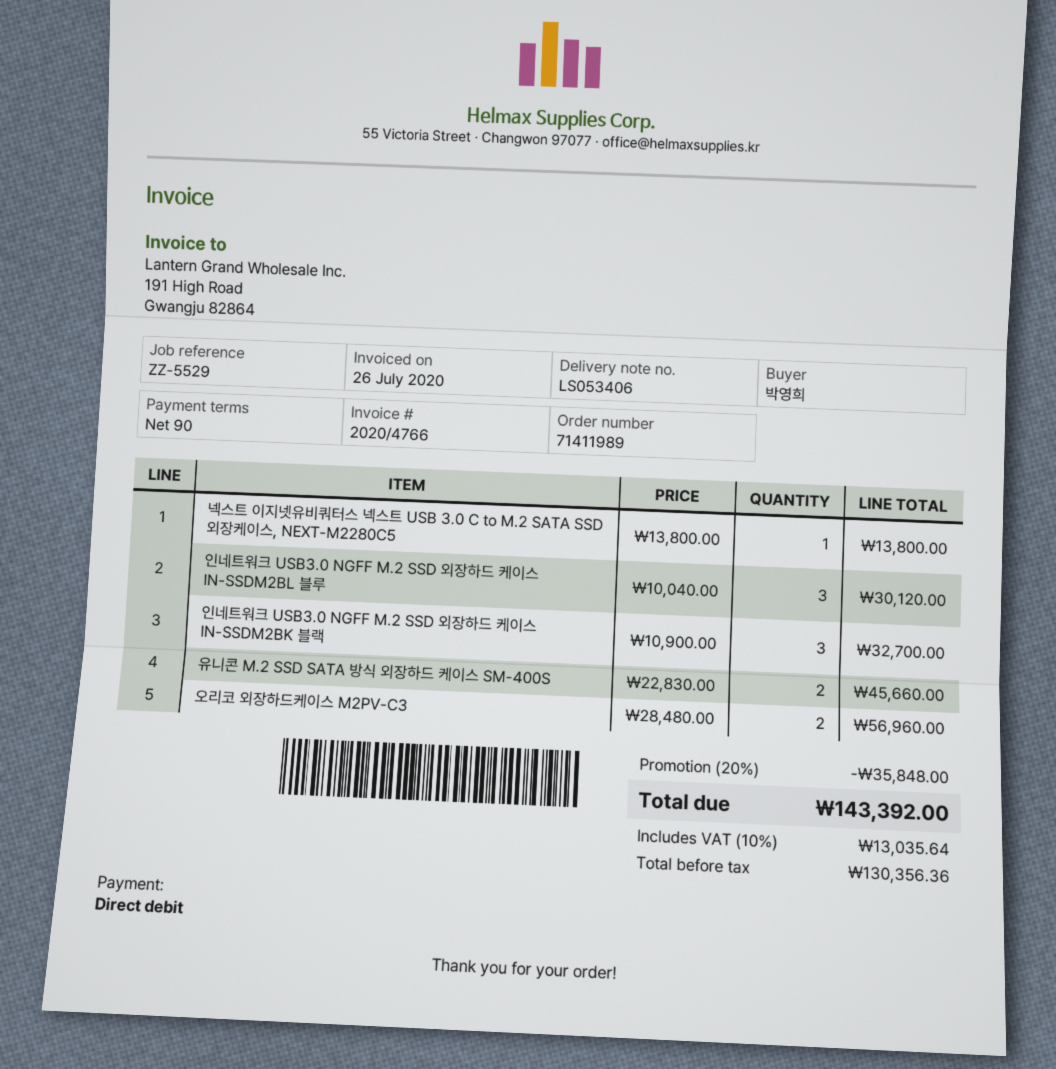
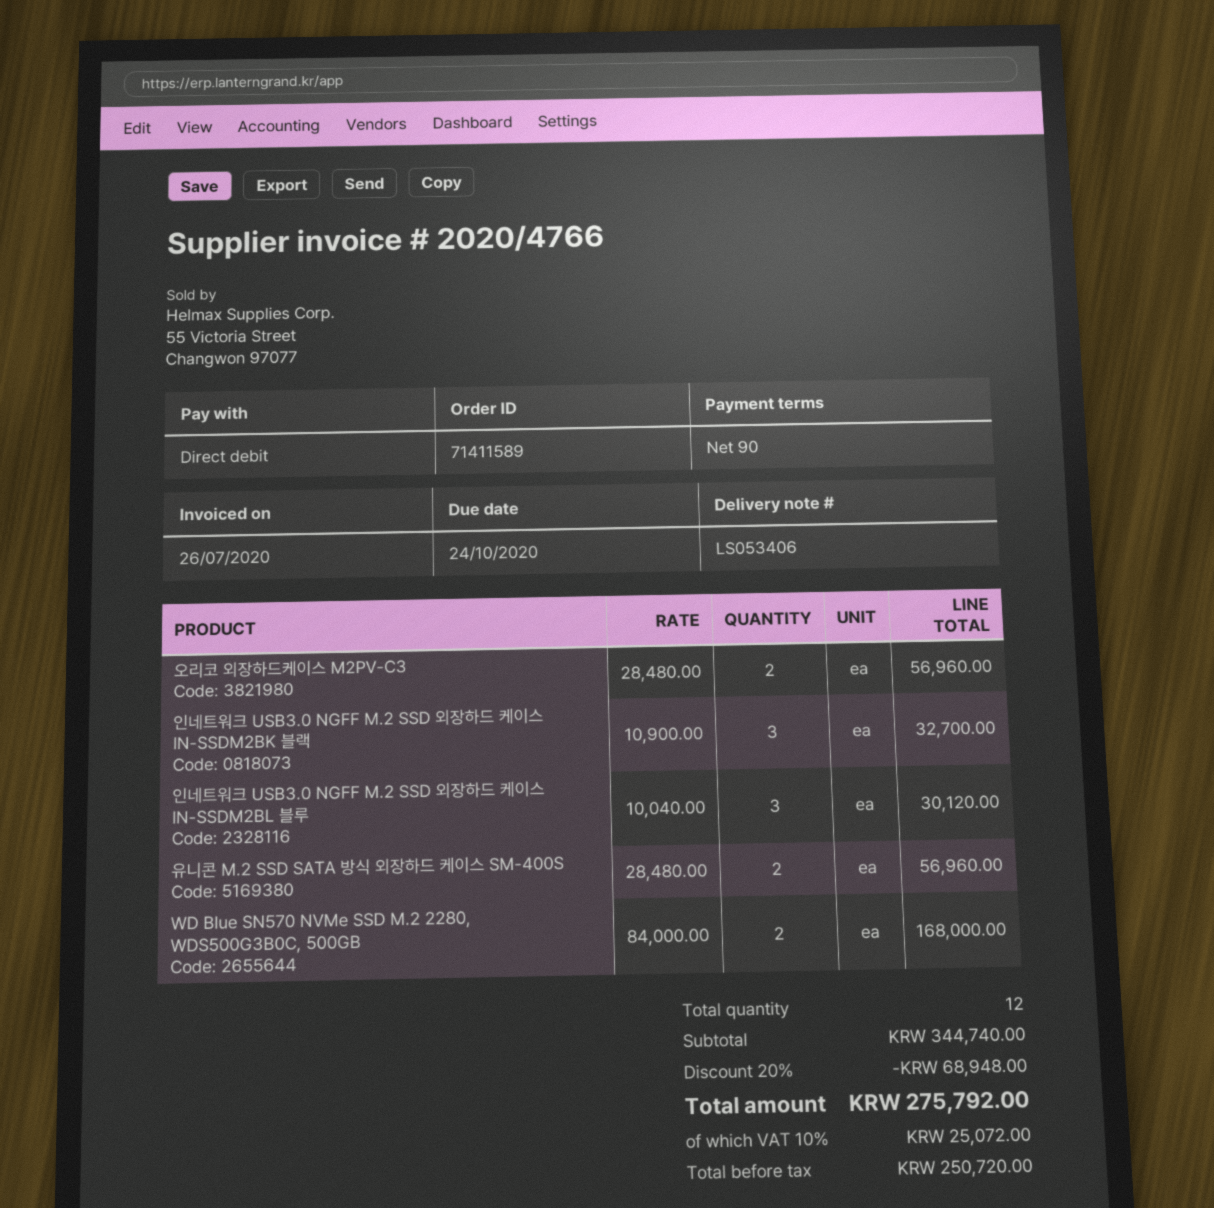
order number: 71411989 -> 71411589
넥스트 이지넷유비쿼터스 넥스트 USB 3.0 C to M.2 SATA SSD 외장케이스, NEXT-M2280C5: 1 x 13800.00 = 13800.00 -> none
유니콘 M.2 SSD SATA 방식 외장하드 케이스 SM-400S: 2 x 22830.00 = 45660.00 -> 2 x 28480.00 = 56960.00
WD Blue SN570 NVMe SSD M.2 2280, WDS500G3B0C, 500GB: none -> 2 x 84000.00 = 168000.00
discount: 20% = 35848.00 -> 20% = 68948.00
net: 130356.36 -> 250720.00
tax: 10% = 13035.64 -> 10% = 25072.00
total: 143392.00 -> 275792.00

